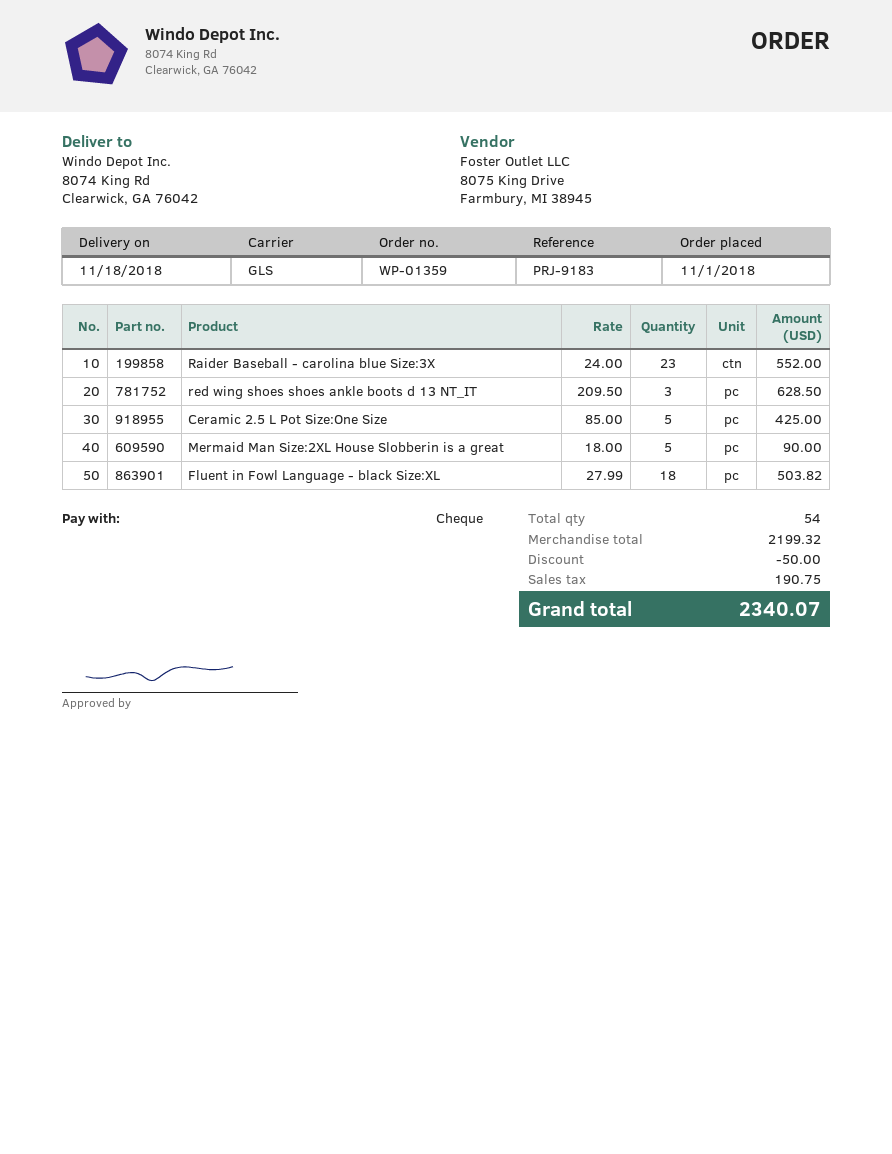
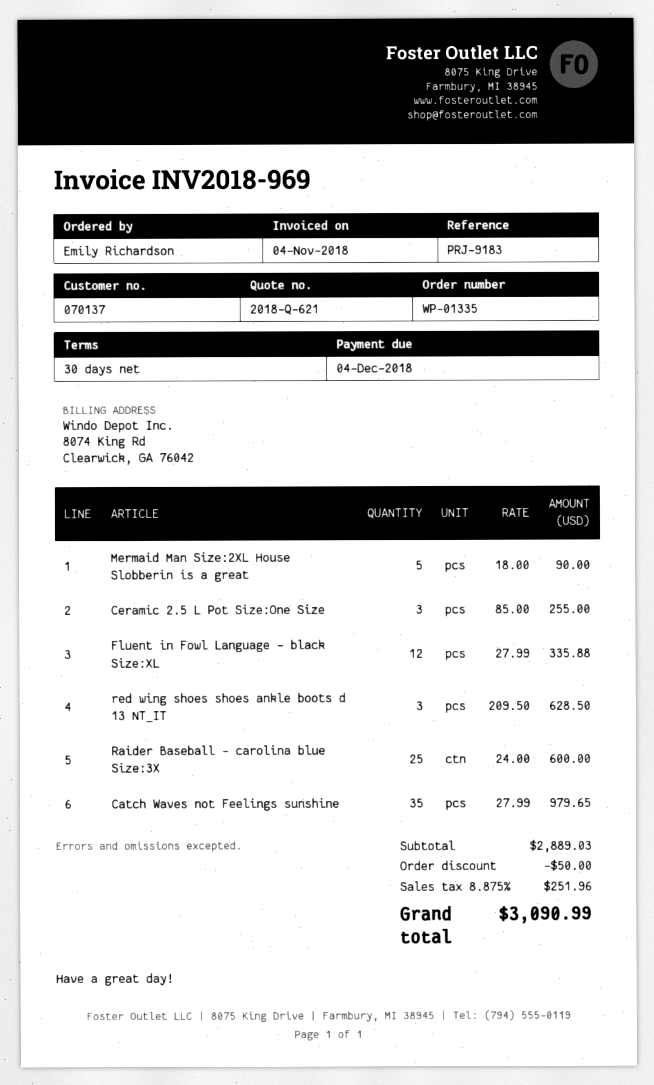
order number: WP-01359 -> WP-01335
Raider Baseball - carolina blue Size:3X: 23 x 24.00 = 552.00 -> 25 x 24.00 = 600.00
Ceramic 2.5 L Pot Size:One Size: 5 x 85.00 = 425.00 -> 3 x 85.00 = 255.00
Fluent in Fowl Language - black Size:XL: 18 x 27.99 = 503.82 -> 12 x 27.99 = 335.88
Catch Waves not Feelings sunshine: none -> 35 x 27.99 = 979.65
subtotal: 2199.32 -> 2889.03
tax: 190.75 -> 251.96
total: 2340.07 -> 3090.99

